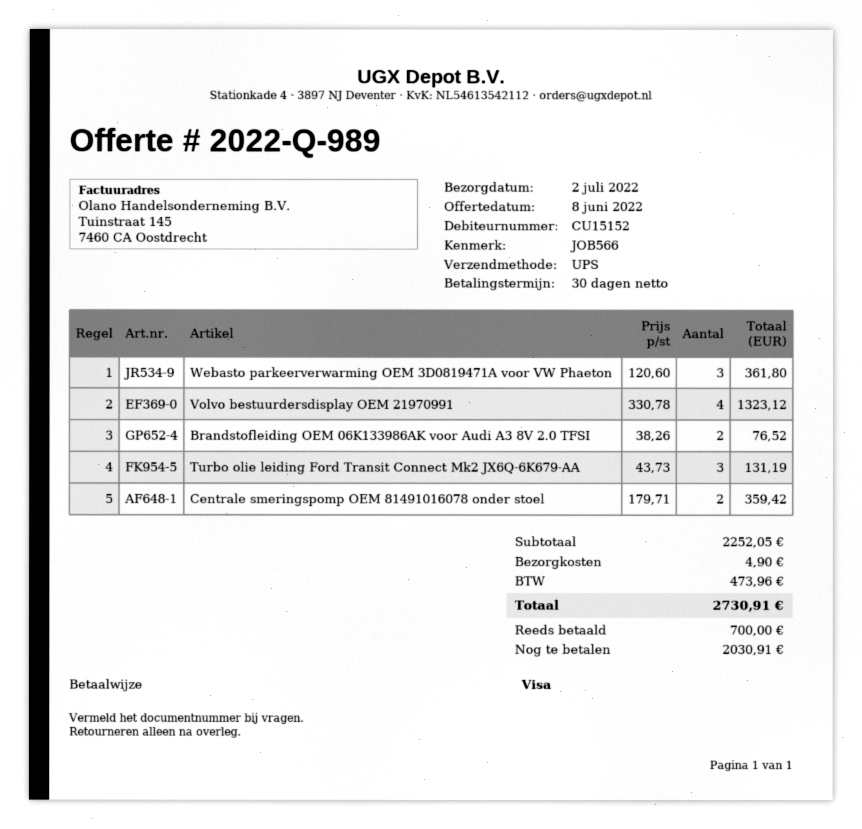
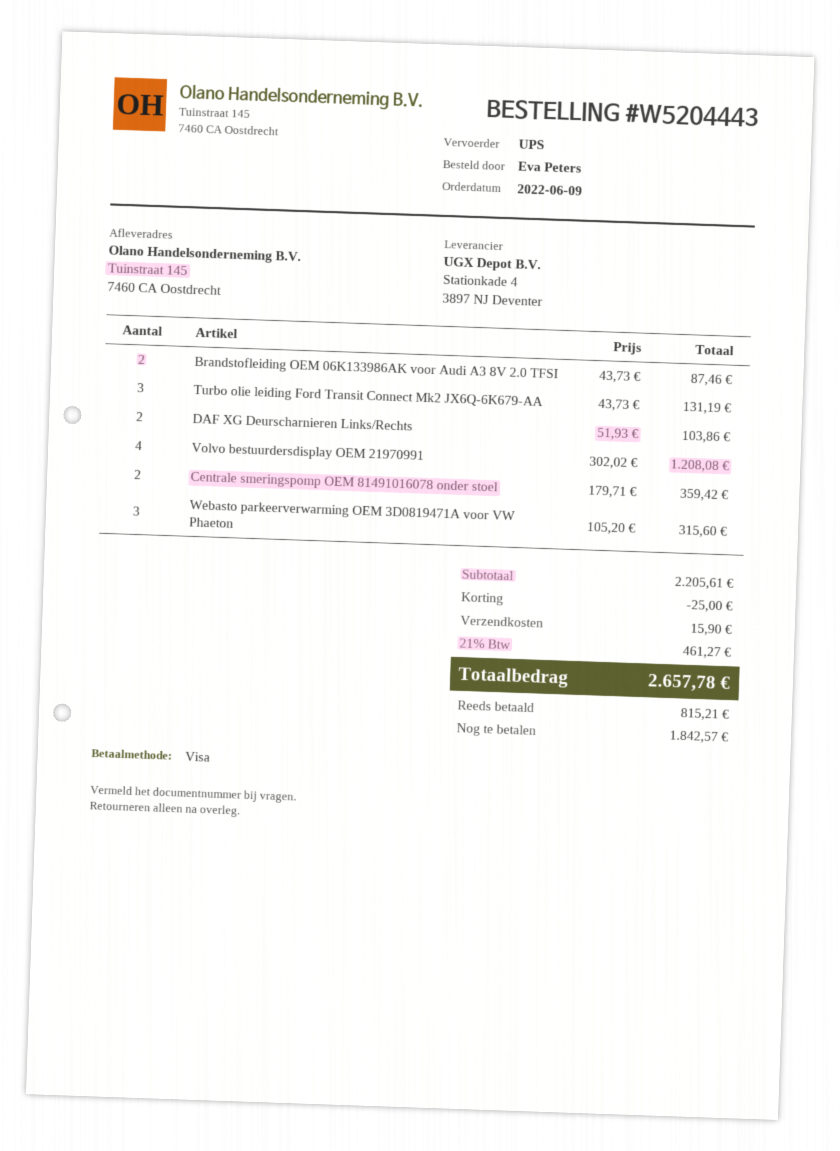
Webasto parkeerverwarming OEM 3D0819471A voor VW Phaeton: 3 x 120.60 = 361.80 -> 3 x 105.20 = 315.60
Volvo bestuurdersdisplay OEM 21970991: 4 x 330.78 = 1323.12 -> 4 x 302.02 = 1208.08
Brandstofleiding OEM 06K133986AK voor Audi A3 8V 2.0 TFSI: 2 x 38.26 = 76.52 -> 2 x 43.73 = 87.46
DAF XG Deurscharnieren Links/Rechts: none -> 2 x 51.93 = 103.86
subtotal: 2252.05 -> 2205.61
discount: none -> 25.00
shipping: 4.90 -> 15.90
tax: 473.96 -> 461.27
total: 2730.91 -> 2657.78
deposit: 700.00 -> 815.21
balance: 2030.91 -> 1842.57

